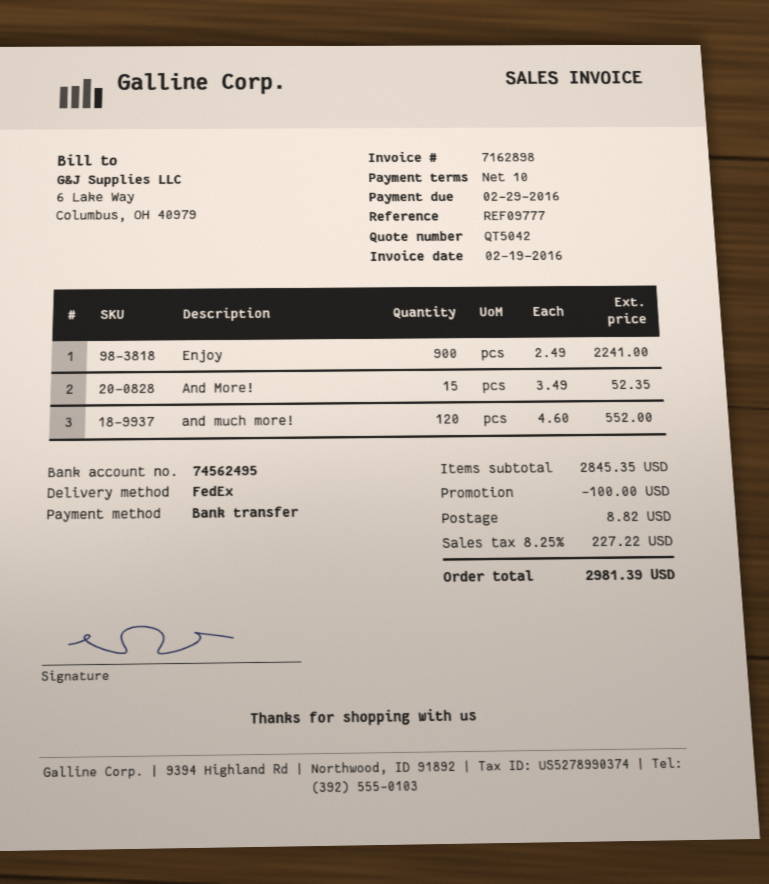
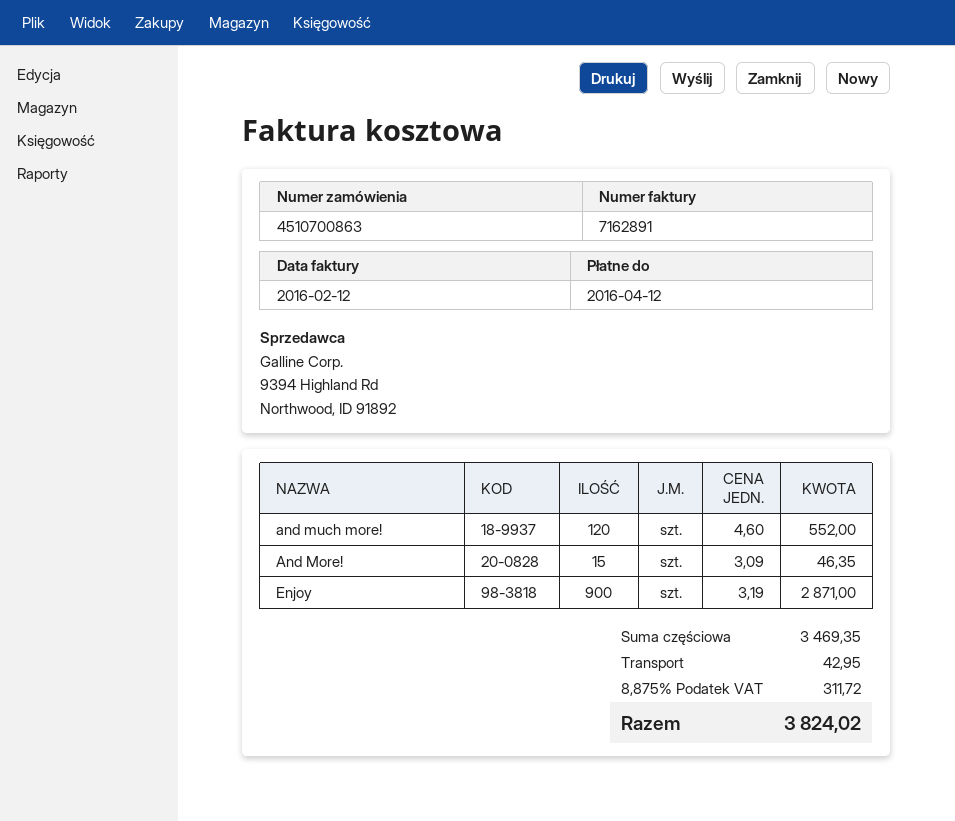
invoice number: 7162898 -> 7162891
invoice date: 2016-02-19 -> 2016-02-12
due date: 2016-02-29 -> 2016-04-12
Enjoy: 900 x 2.49 = 2241.00 -> 900 x 3.19 = 2871.00
And More!: 15 x 3.49 = 52.35 -> 15 x 3.09 = 46.35
subtotal: 2845.35 -> 3469.35
discount: 100.00 -> none
shipping: 8.82 -> 42.95
tax: 8.25% = 227.22 -> 8.875% = 311.72
total: 2981.39 -> 3824.02

